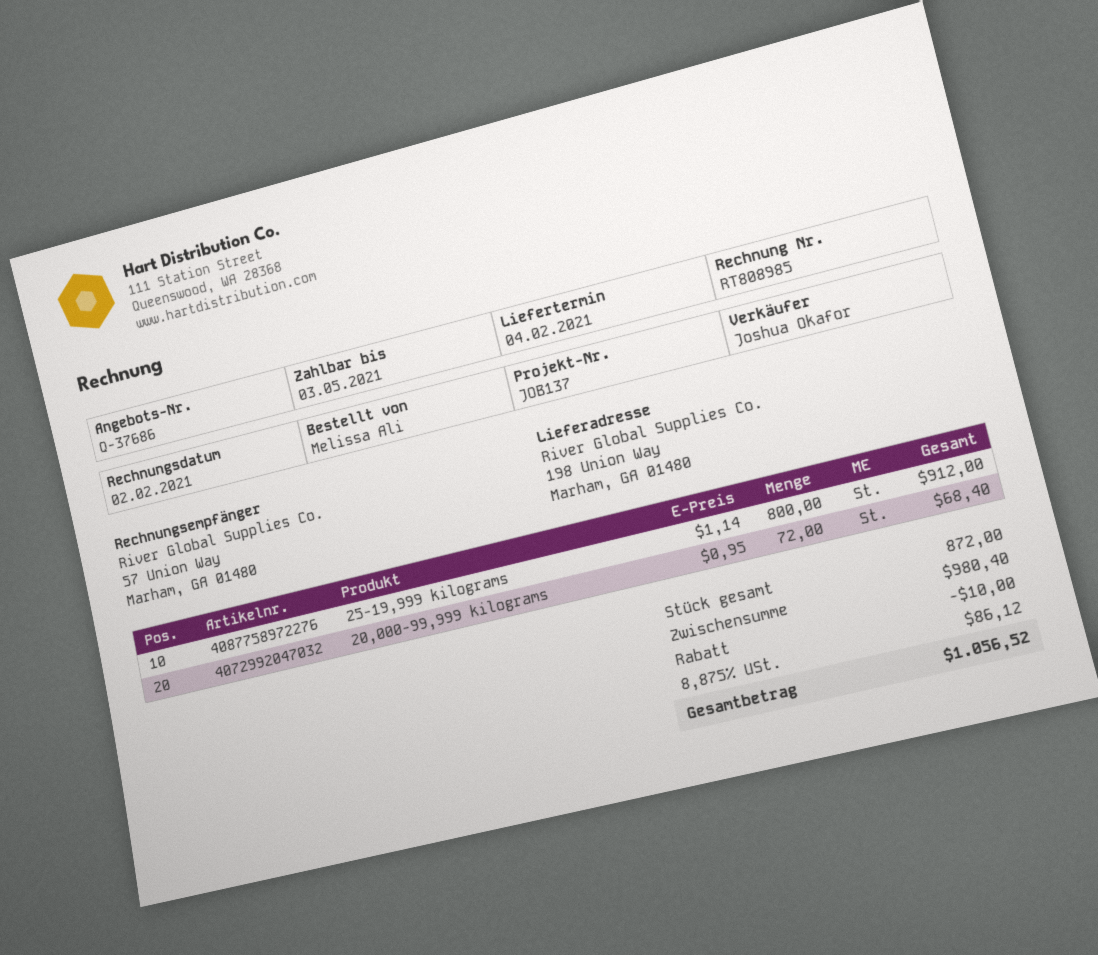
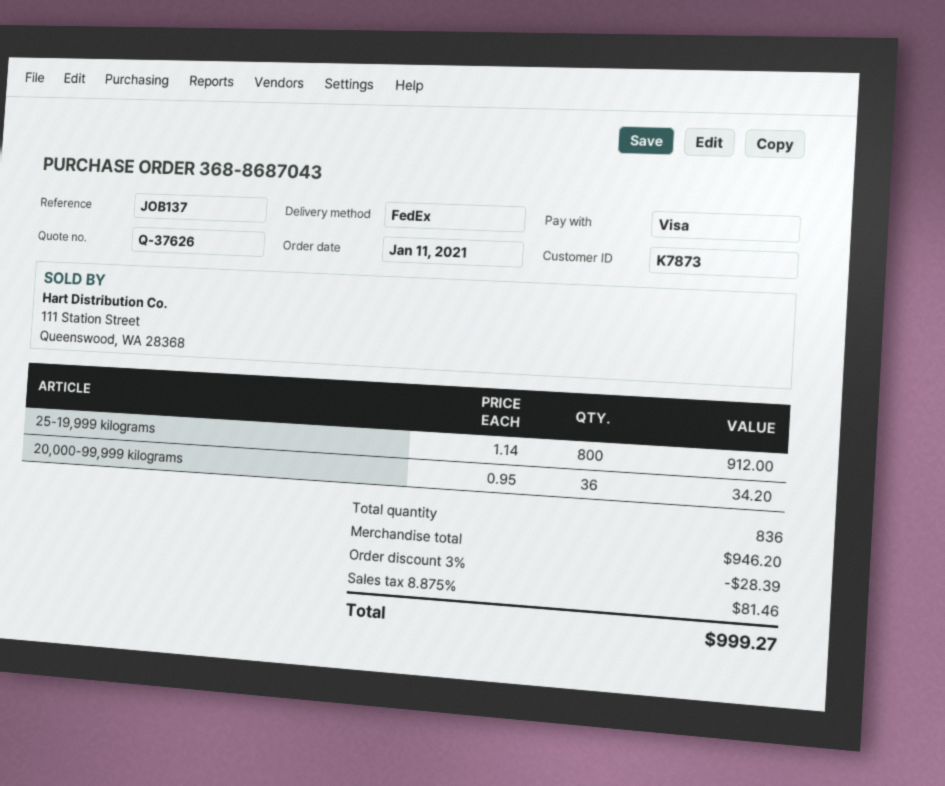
quote number: Q-37686 -> Q-37626
20,000-99,999 kilograms: 72 x 0.95 = 68.40 -> 36 x 0.95 = 34.20
total quantity: 872 -> 836
subtotal: 980.40 -> 946.20
discount: 10.00 -> 28.39
tax: 8.875% = 86.12 -> 8.875% = 81.46
total: 1056.52 -> 999.27

